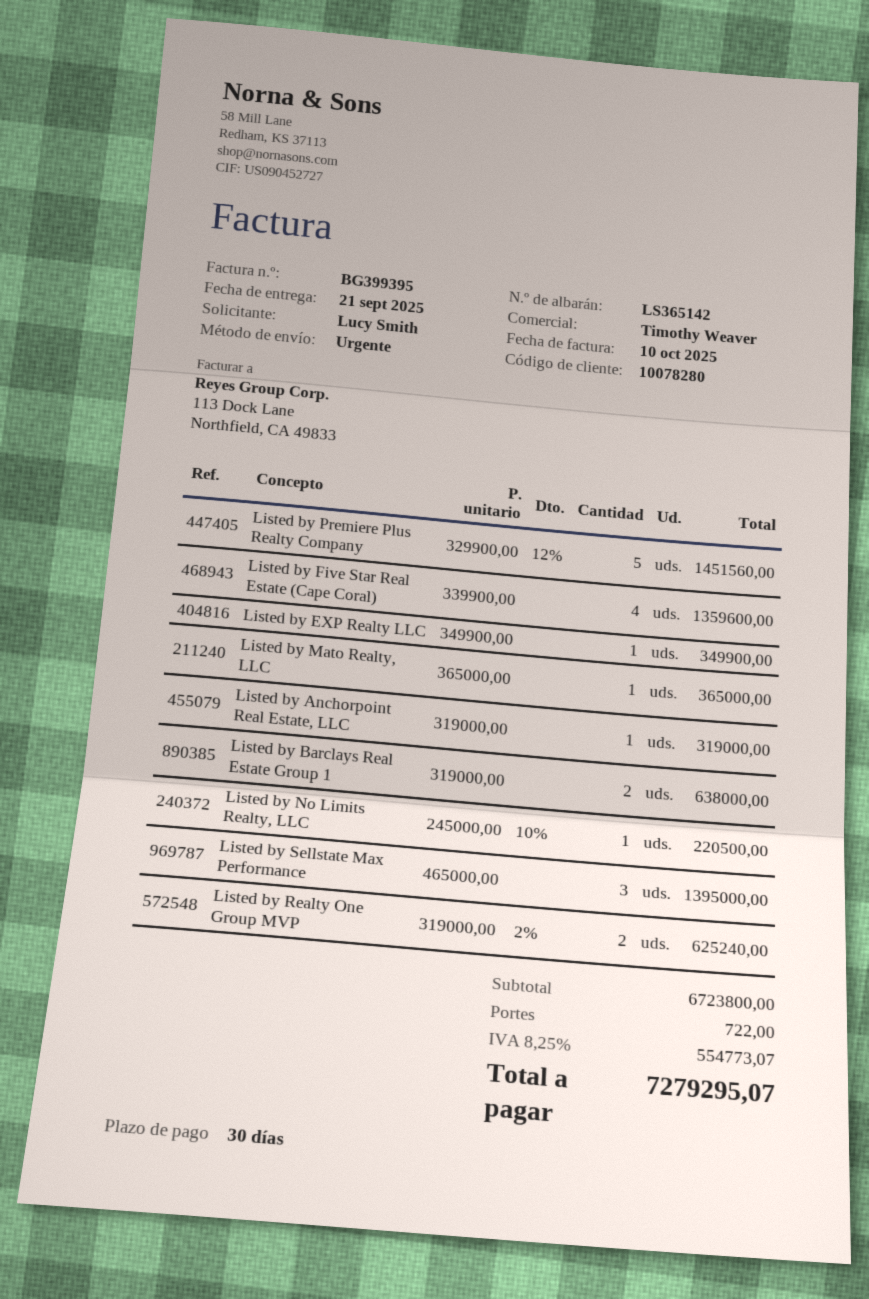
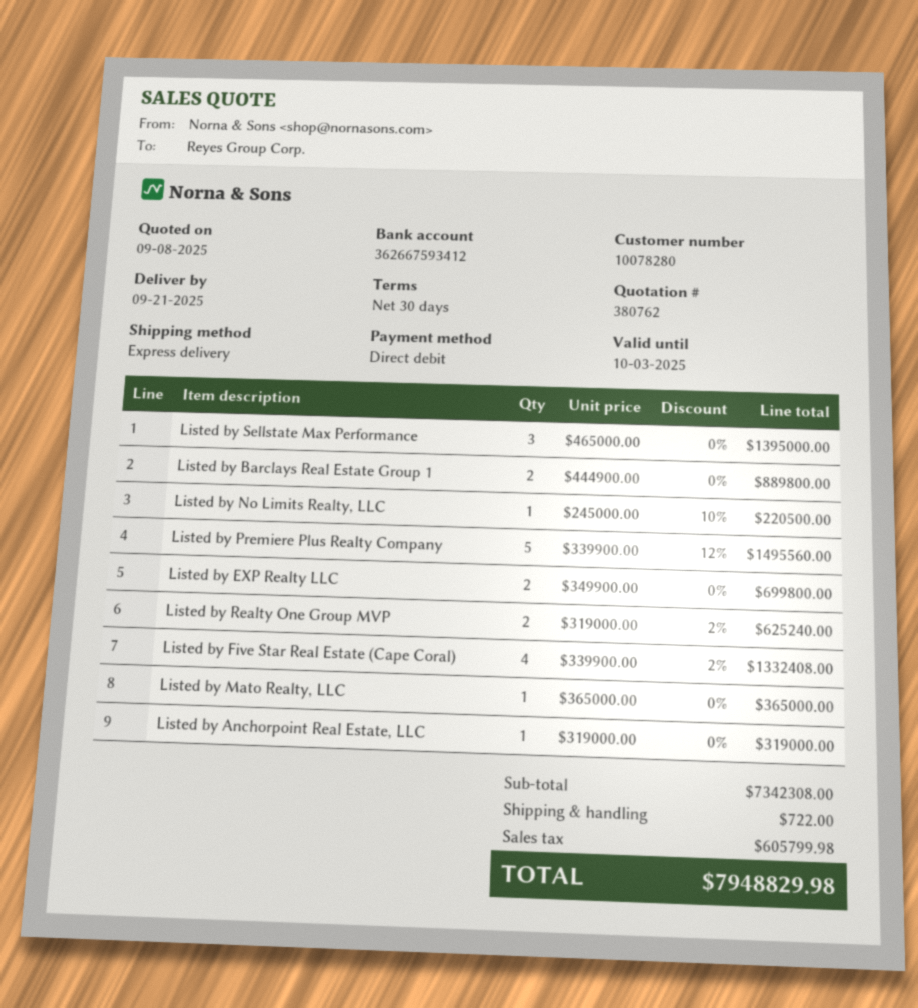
Listed by Premiere Plus Realty Company: 5 x 329900.00 - 12% = 1451560.00 -> 5 x 339900.00 - 12% = 1495560.00
Listed by Five Star Real Estate (Cape Coral): 4 x 339900.00 = 1359600.00 -> 4 x 339900.00 - 2% = 1332408.00
Listed by EXP Realty LLC: 1 x 349900.00 = 349900.00 -> 2 x 349900.00 = 699800.00
Listed by Barclays Real Estate Group 1: 2 x 319000.00 = 638000.00 -> 2 x 444900.00 = 889800.00
subtotal: 6723800.00 -> 7342308.00
tax: 554773.07 -> 605799.98
total: 7279295.07 -> 7948829.98

